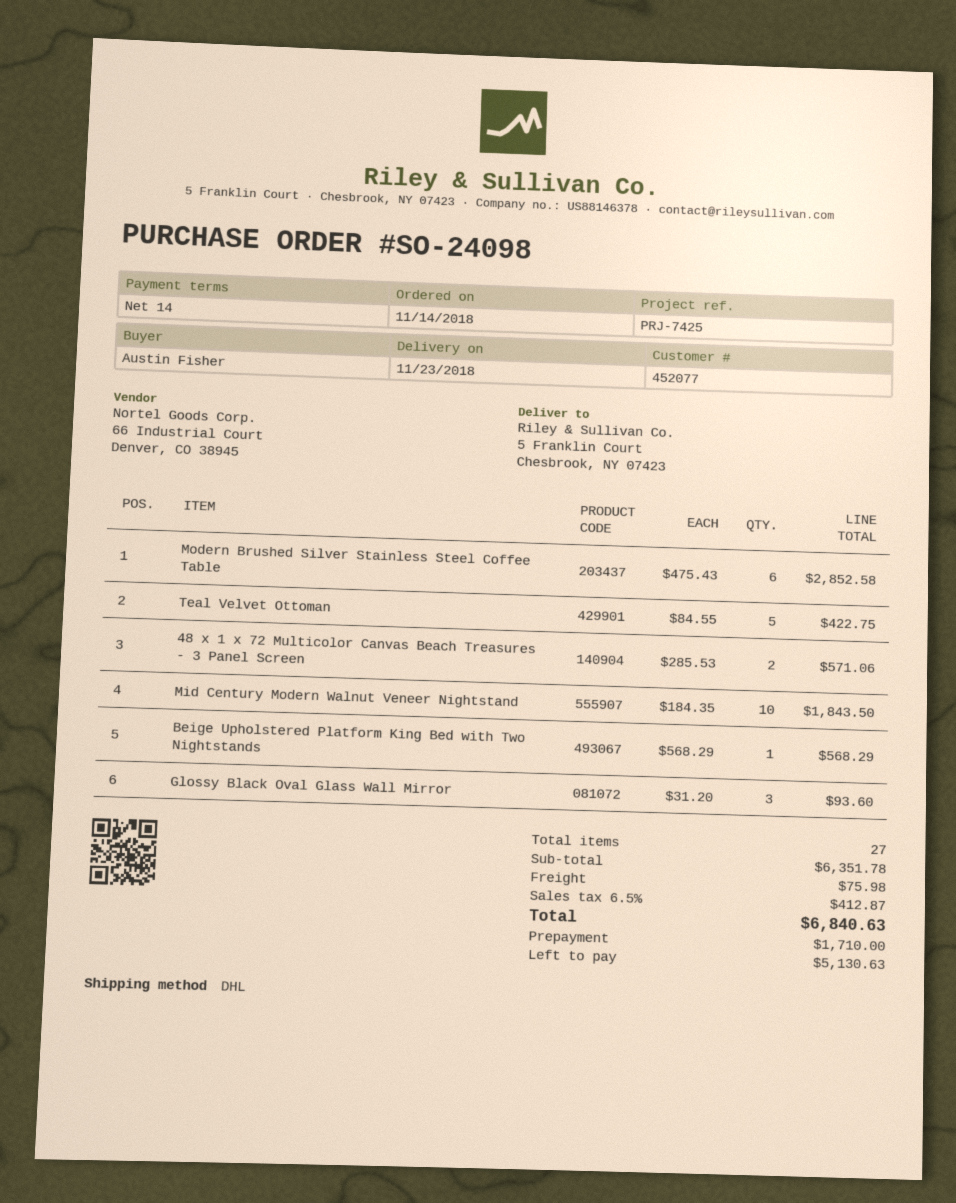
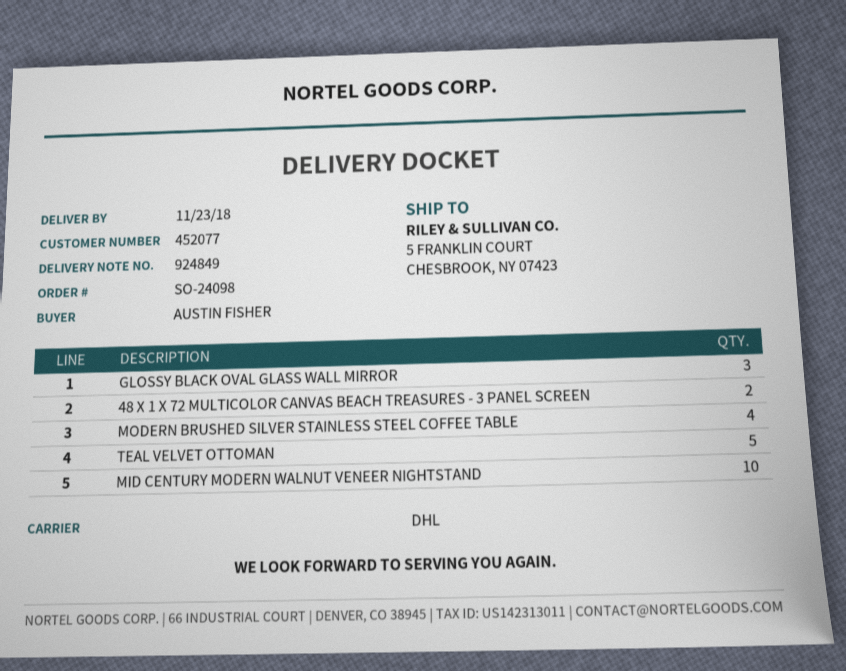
Modern Brushed Silver Stainless Steel Coffee Table: 6 -> 4
Beige Upholstered Platform King Bed with Two Nightstands: 1 -> none

